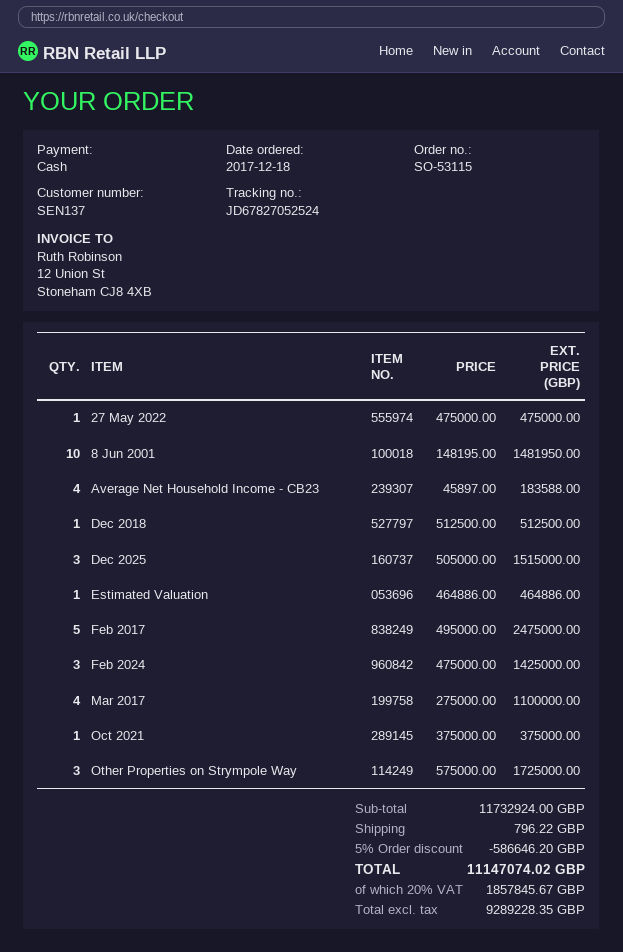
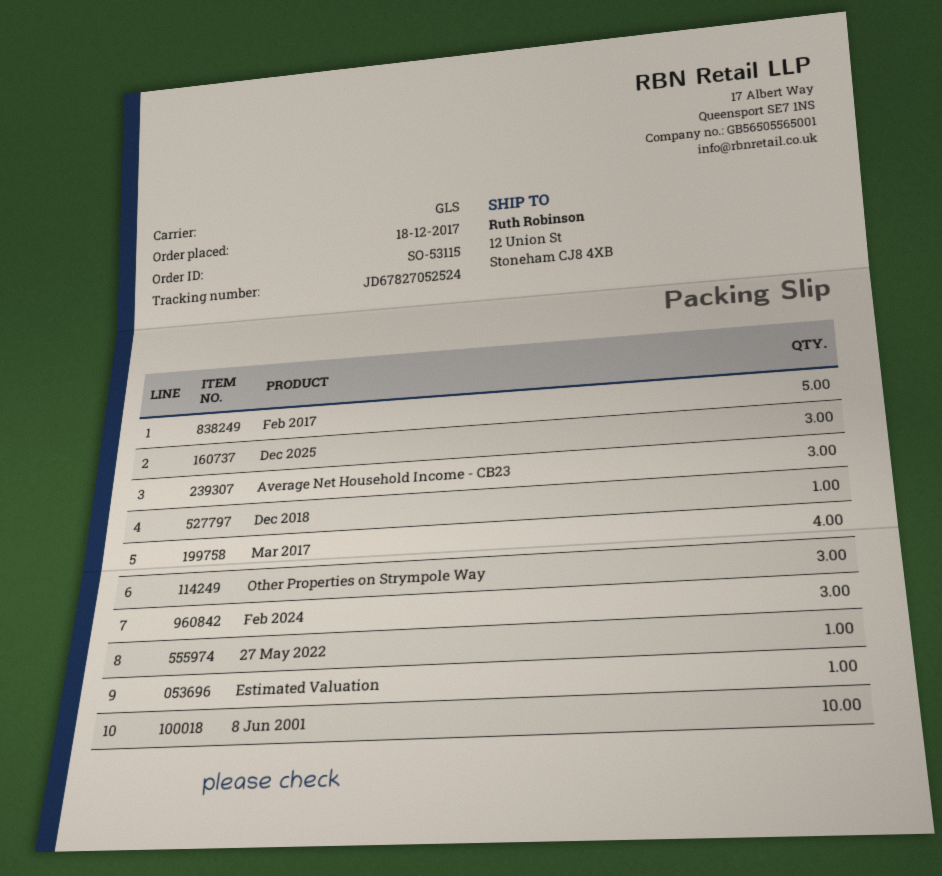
Average Net Household Income - CB23: 4 -> 3
Oct 2021: 1 -> none

